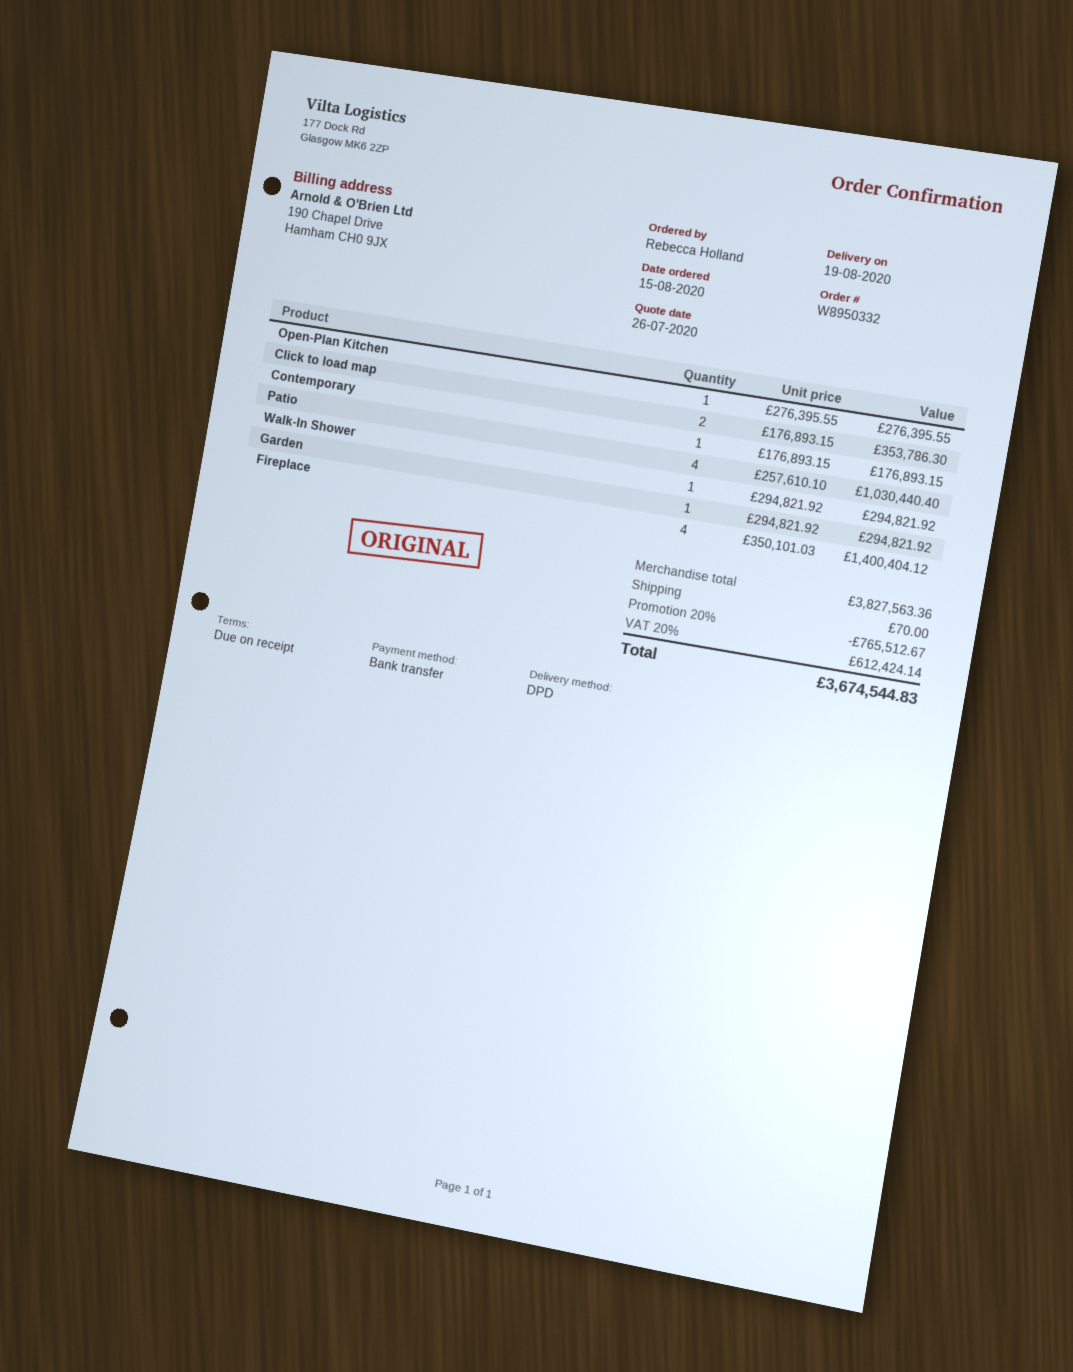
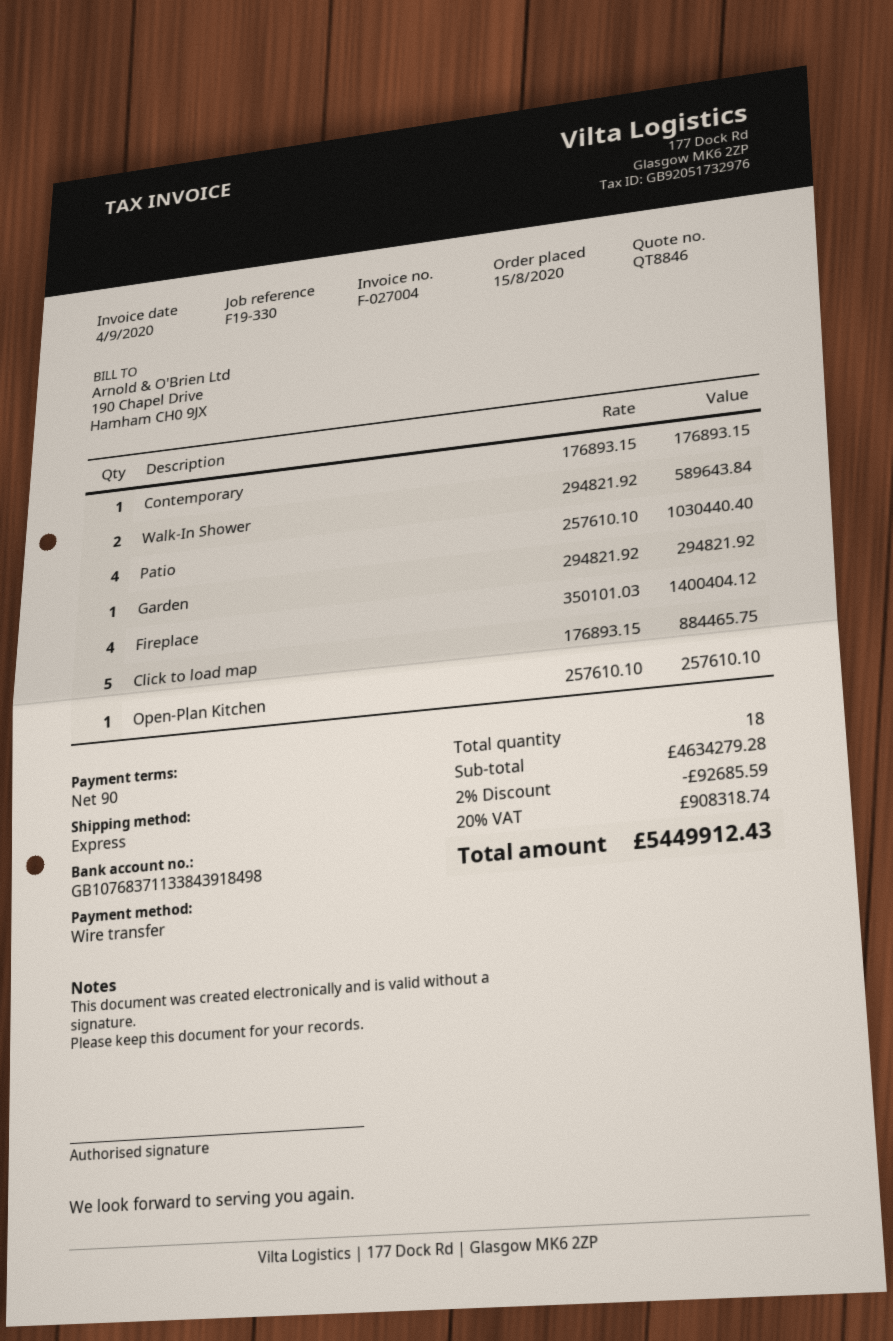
payment terms: on receipt -> 90 days
shipping method: DPD -> express
Open-Plan Kitchen: 1 x 276395.55 = 276395.55 -> 1 x 257610.10 = 257610.10
Click to load map: 2 x 176893.15 = 353786.30 -> 5 x 176893.15 = 884465.75
Walk-In Shower: 1 x 294821.92 = 294821.92 -> 2 x 294821.92 = 589643.84
subtotal: 3827563.36 -> 4634279.28
discount: 20% = 765512.67 -> 2% = 92685.59
shipping: 70.00 -> none
tax: 20% = 612424.14 -> 20% = 908318.74
total: 3674544.83 -> 5449912.43

